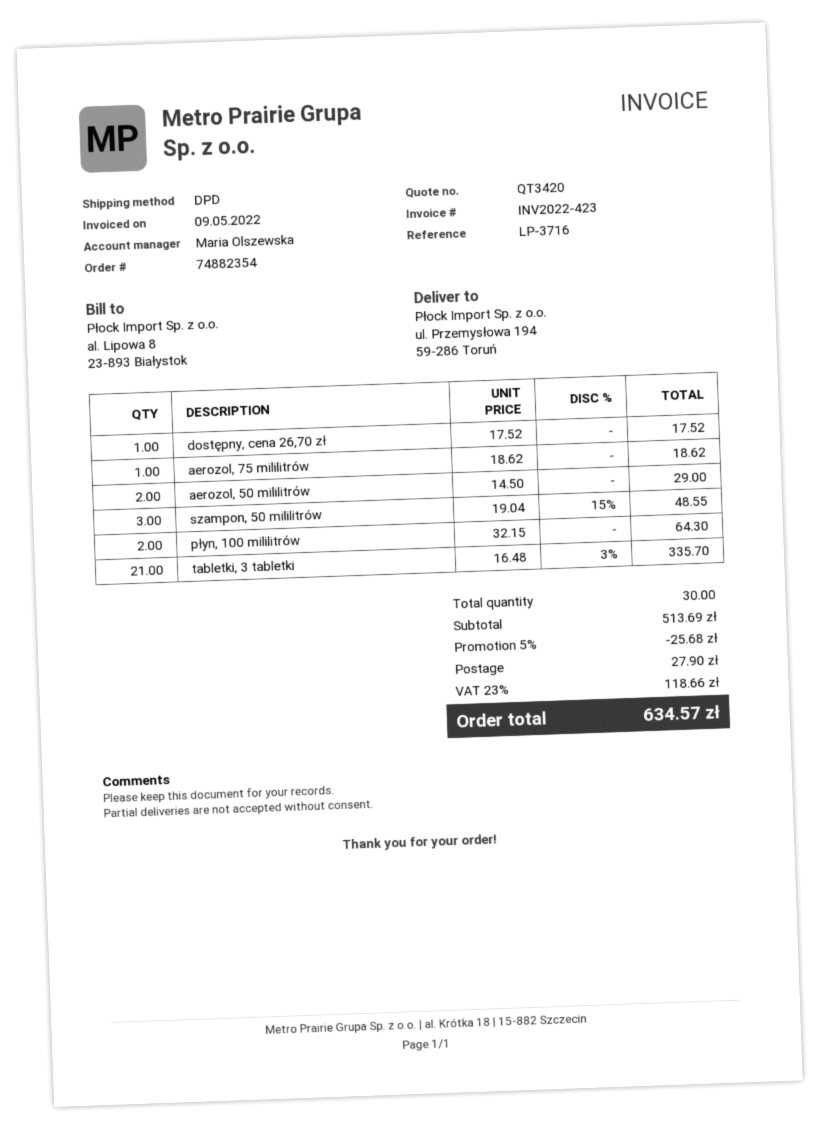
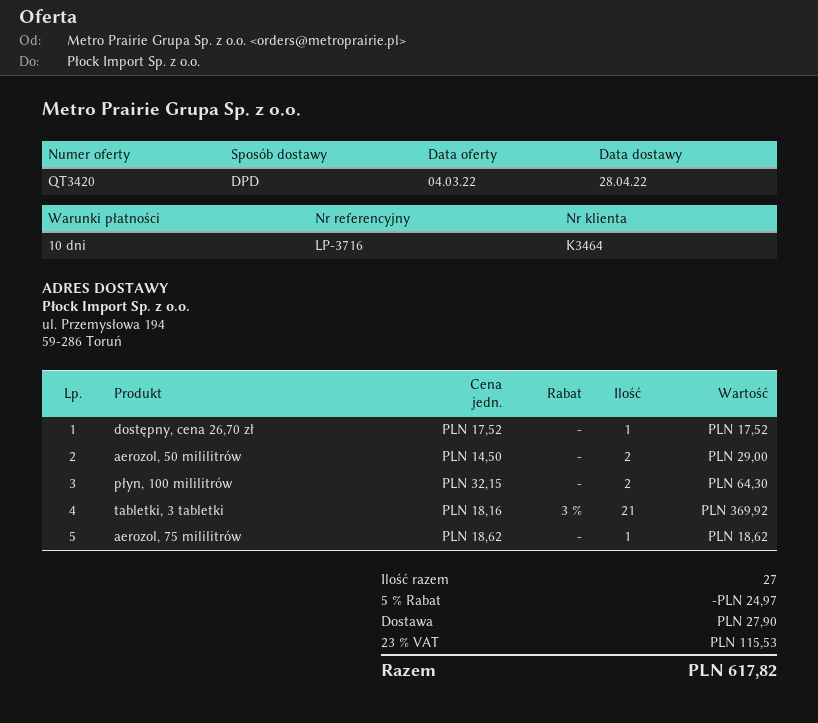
szampon, 50 mililitrów: 3 x 19.04 - 15% = 48.55 -> none
tabletki, 3 tabletki: 21 x 16.48 - 3% = 335.70 -> 21 x 18.16 - 3% = 369.92
total quantity: 30 -> 27
discount: 5% = 25.68 -> 5% = 24.97
tax: 23% = 118.66 -> 23% = 115.53
total: 634.57 -> 617.82

